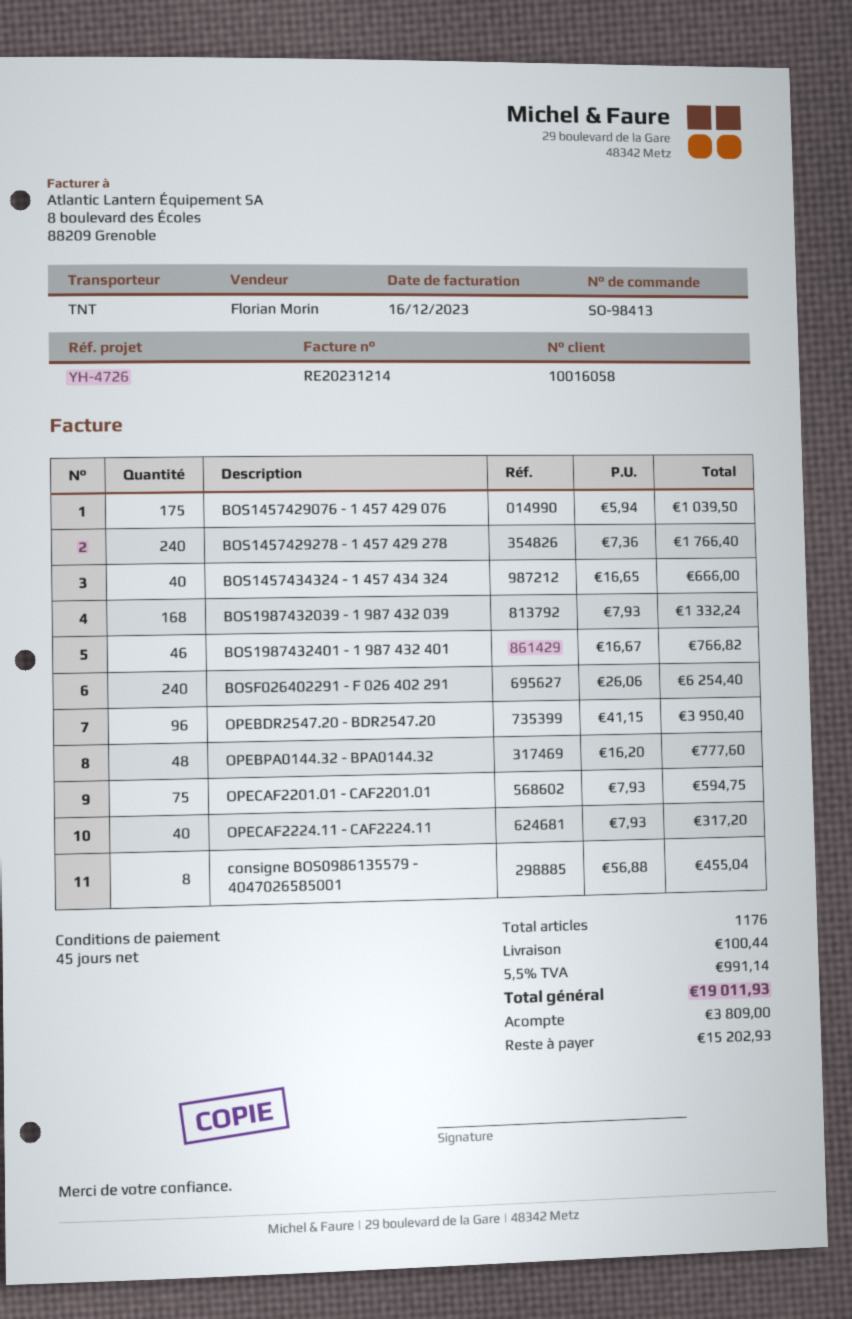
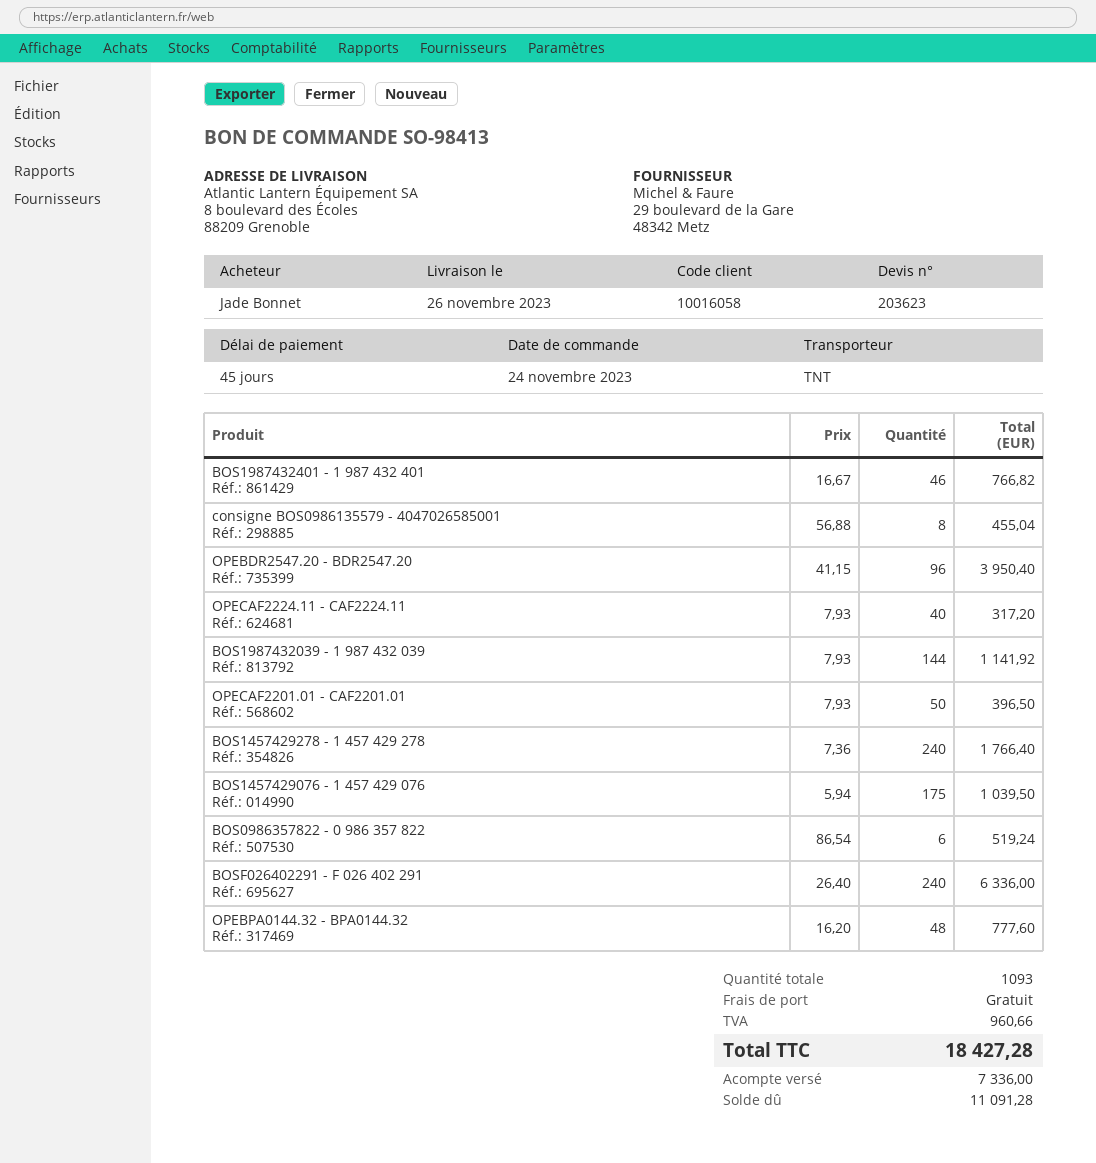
BOS1457434324 - 1 457 434 324: 40 x 16.65 = 666.00 -> none
BOS1987432039 - 1 987 432 039: 168 x 7.93 = 1332.24 -> 144 x 7.93 = 1141.92
BOSF026402291 - F 026 402 291: 240 x 26.06 = 6254.40 -> 240 x 26.40 = 6336.00
OPECAF2201.01 - CAF2201.01: 75 x 7.93 = 594.75 -> 50 x 7.93 = 396.50
BOS0986357822 - 0 986 357 822: none -> 6 x 86.54 = 519.24
total quantity: 1176 -> 1093
shipping: 100.44 -> 0.00
tax: 991.14 -> 960.66
total: 19011.93 -> 18427.28
deposit: 3809.00 -> 7336.00
balance: 15202.93 -> 11091.28

